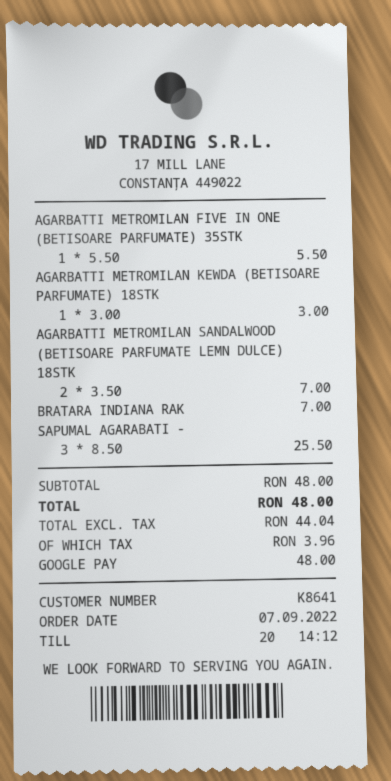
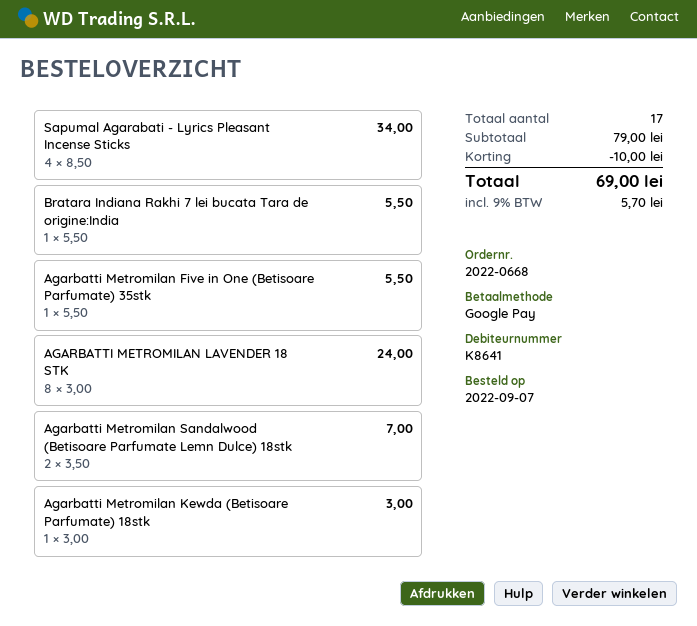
BRATARA INDIANA RAK: 1 x 7.00 = 7.00 -> 1 x 5.50 = 5.50
SAPUMAL AGARABATI -: 3 x 8.50 = 25.50 -> 4 x 8.50 = 34.00
AGARBATTI METROMILAN LAVENDER 18 STK: none -> 8 x 3.00 = 24.00
subtotal: 48.00 -> 79.00
discount: none -> 10.00
tax: 3.96 -> 5.70
total: 48.00 -> 69.00

